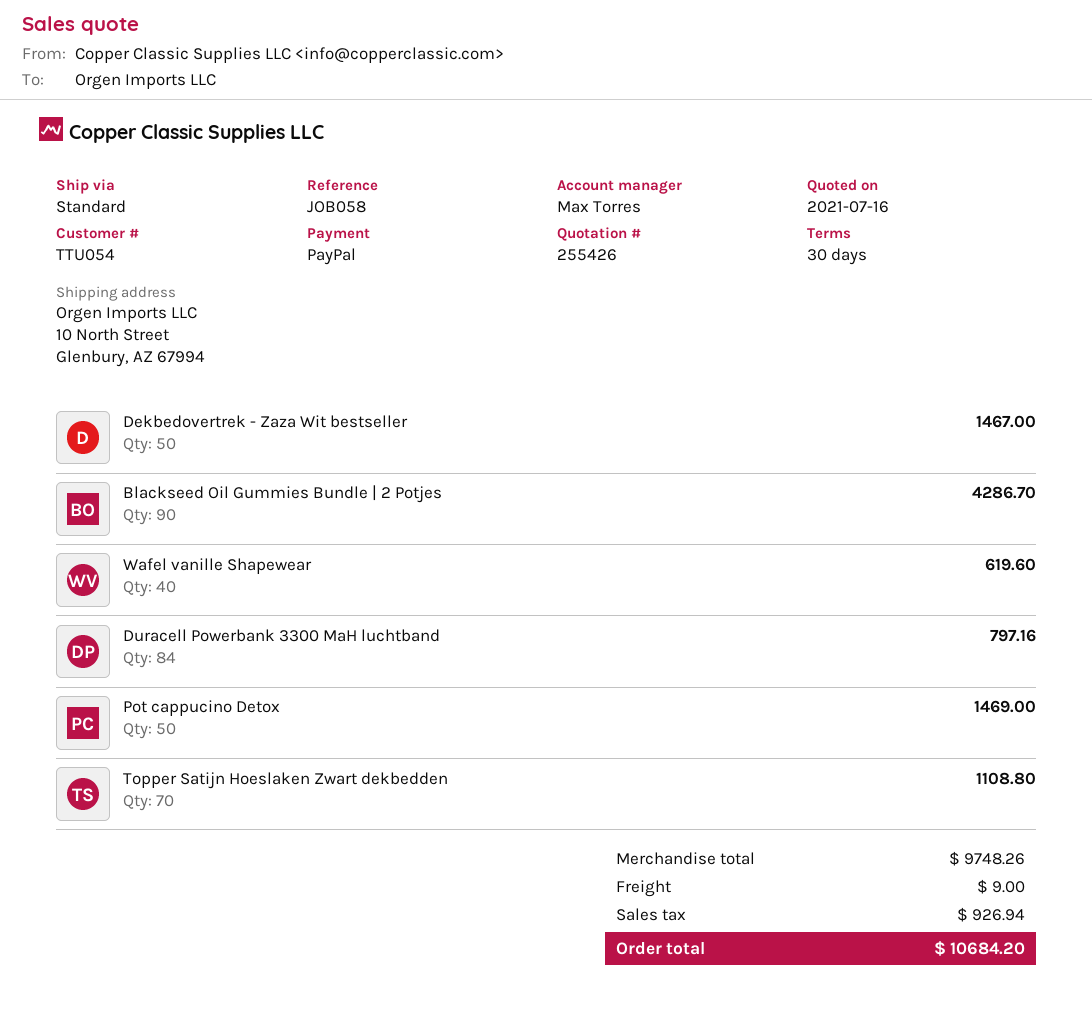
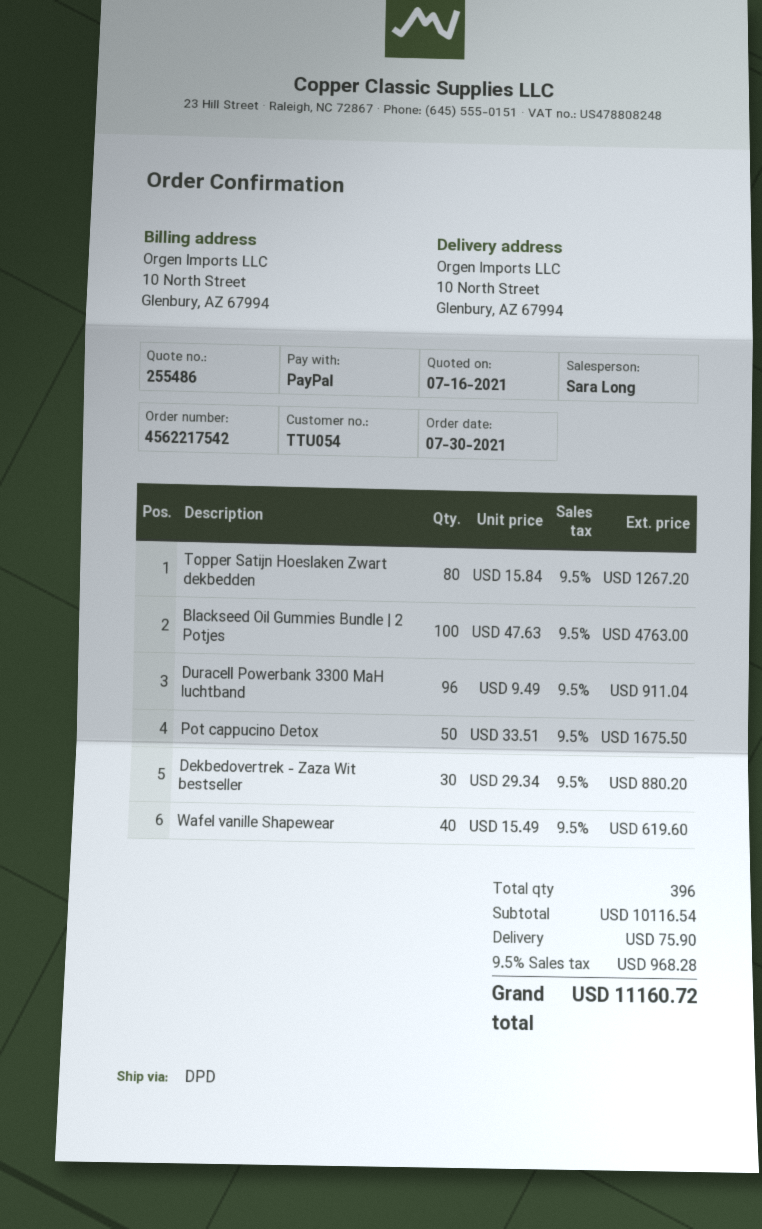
quote number: 255426 -> 255486
sales rep: Max Torres -> Sara Long
shipping method: standard -> DPD
Dekbedovertrek - Zaza Wit bestseller: 50 for 1467.00 -> 30 for 880.20
Blackseed Oil Gummies Bundle | 2 Potjes: 90 for 4286.70 -> 100 for 4763.00
Duracell Powerbank 3300 MaH luchtband: 84 for 797.16 -> 96 for 911.04
Pot cappucino Detox: 50 for 1469.00 -> 50 for 1675.50
Topper Satijn Hoeslaken Zwart dekbedden: 70 for 1108.80 -> 80 for 1267.20
subtotal: 9748.26 -> 10116.54
shipping: 9.00 -> 75.90
tax: 926.94 -> 968.28
total: 10684.20 -> 11160.72

